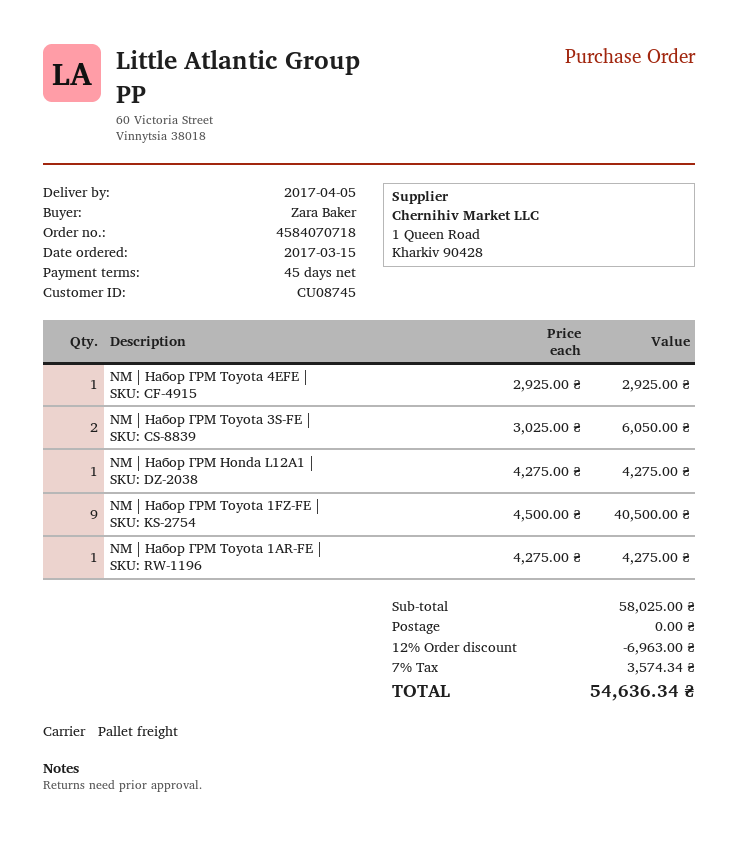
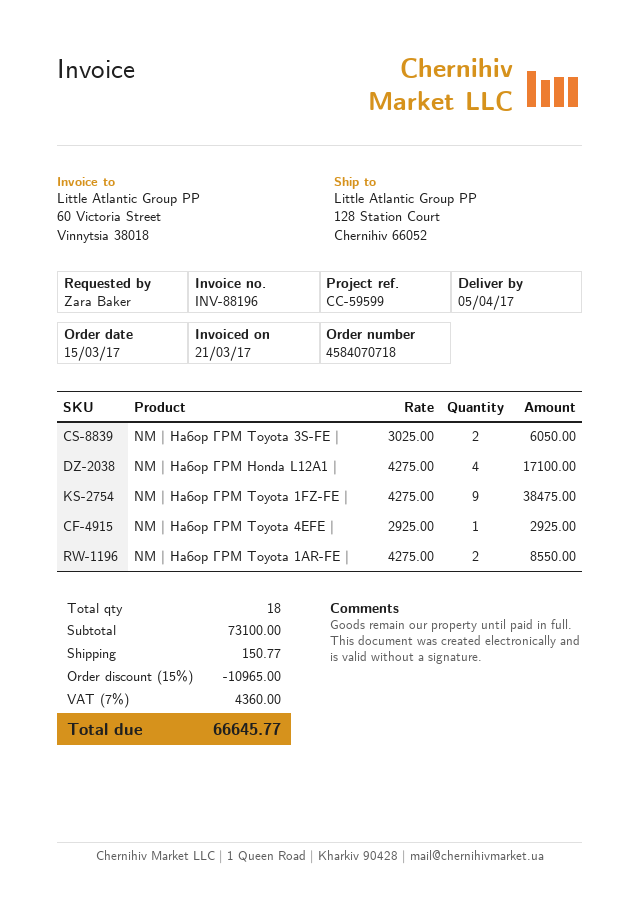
NM | Набор ГРМ Honda L12A1 |: 1 x 4275.00 = 4275.00 -> 4 x 4275.00 = 17100.00
NM | Набор ГРМ Toyota 1FZ-FE |: 9 x 4500.00 = 40500.00 -> 9 x 4275.00 = 38475.00
NM | Набор ГРМ Toyota 1AR-FE |: 1 x 4275.00 = 4275.00 -> 2 x 4275.00 = 8550.00
subtotal: 58025.00 -> 73100.00
discount: 12% = 6963.00 -> 15% = 10965.00
shipping: 0.00 -> 150.77
tax: 7% = 3574.34 -> 7% = 4360.00
total: 54636.34 -> 66645.77

